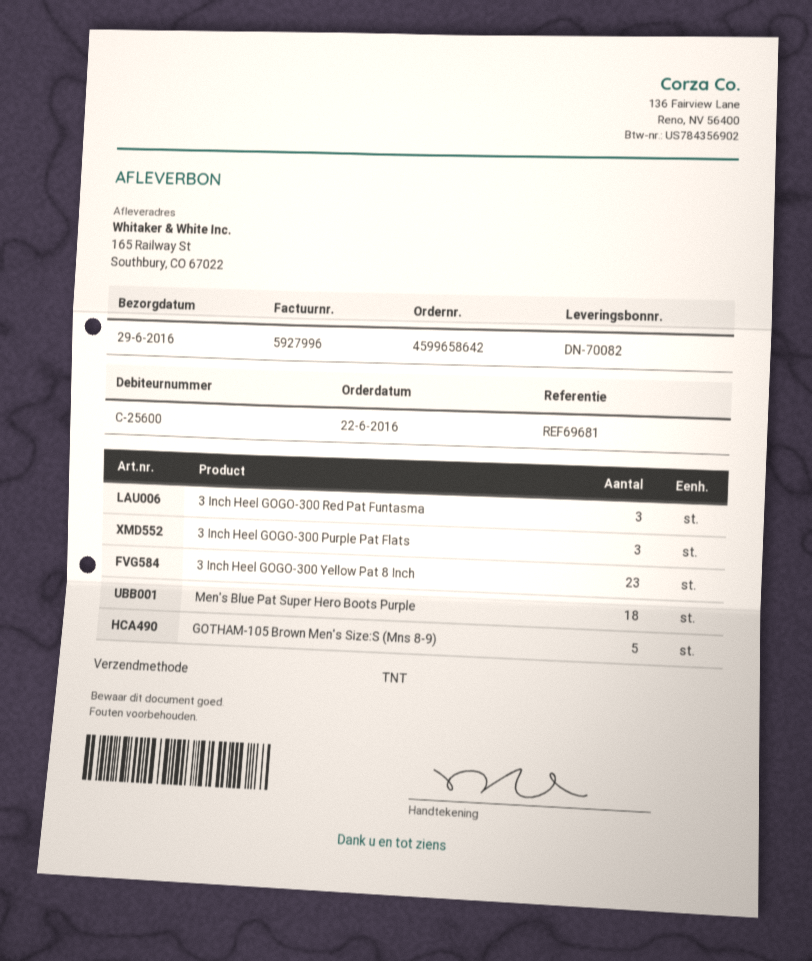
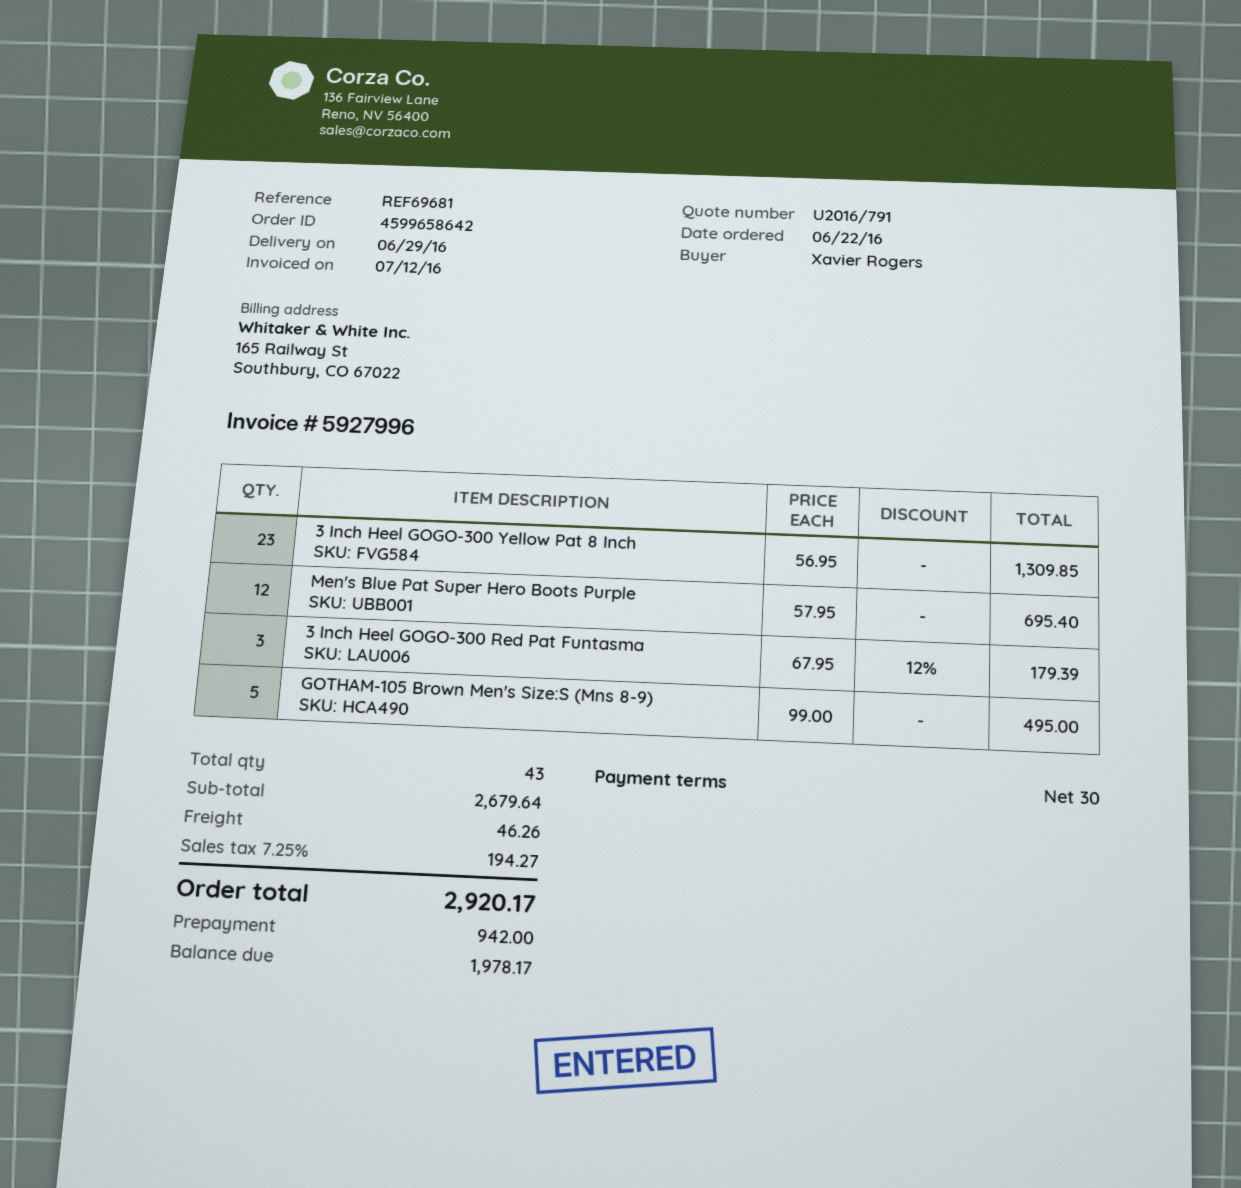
3 Inch Heel GOGO-300 Purple Pat Flats: 3 -> none
Men's Blue Pat Super Hero Boots Purple: 18 -> 12

